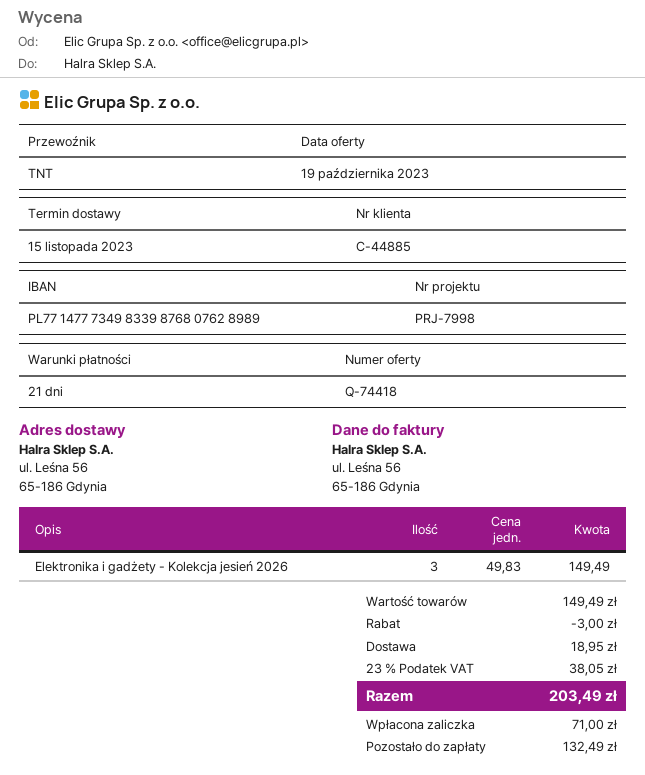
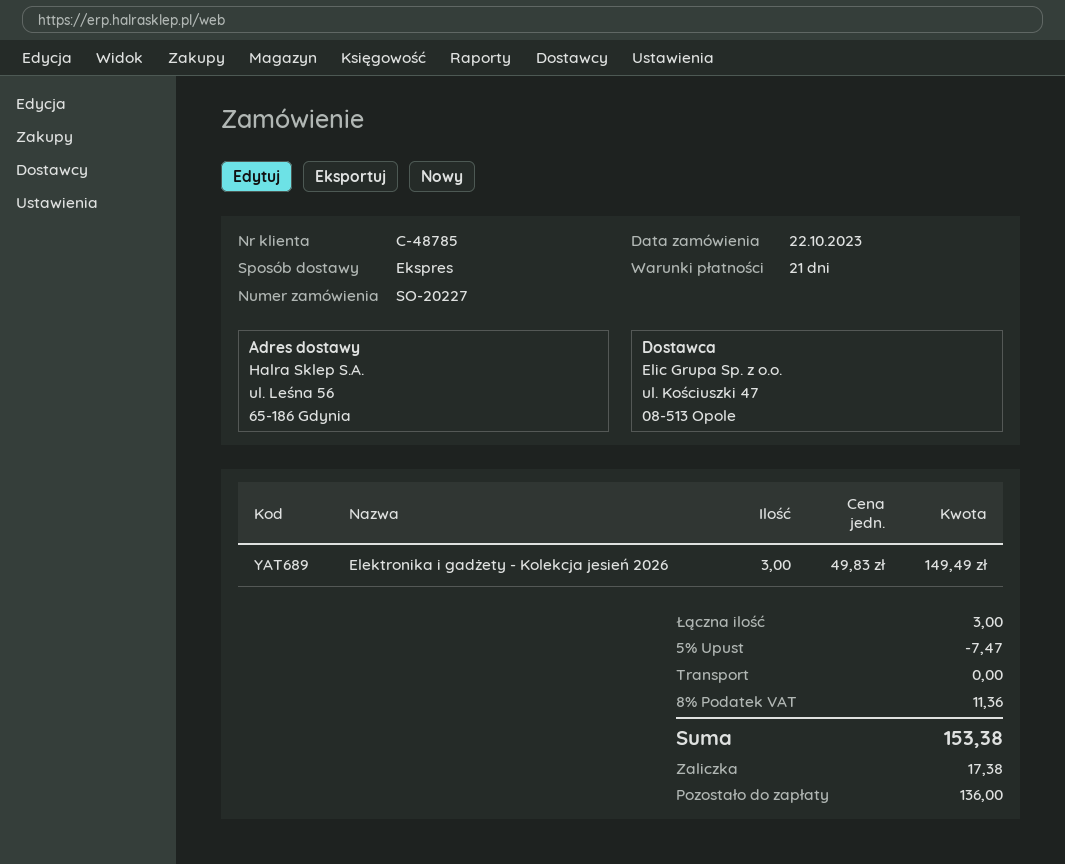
customer number: C-44885 -> C-48785
shipping method: TNT -> express
discount: 3.00 -> 7.47
shipping: 18.95 -> 0.00
tax: 23% = 38.05 -> 8% = 11.36
total: 203.49 -> 153.38
deposit: 71.00 -> 17.38
balance: 132.49 -> 136.00

